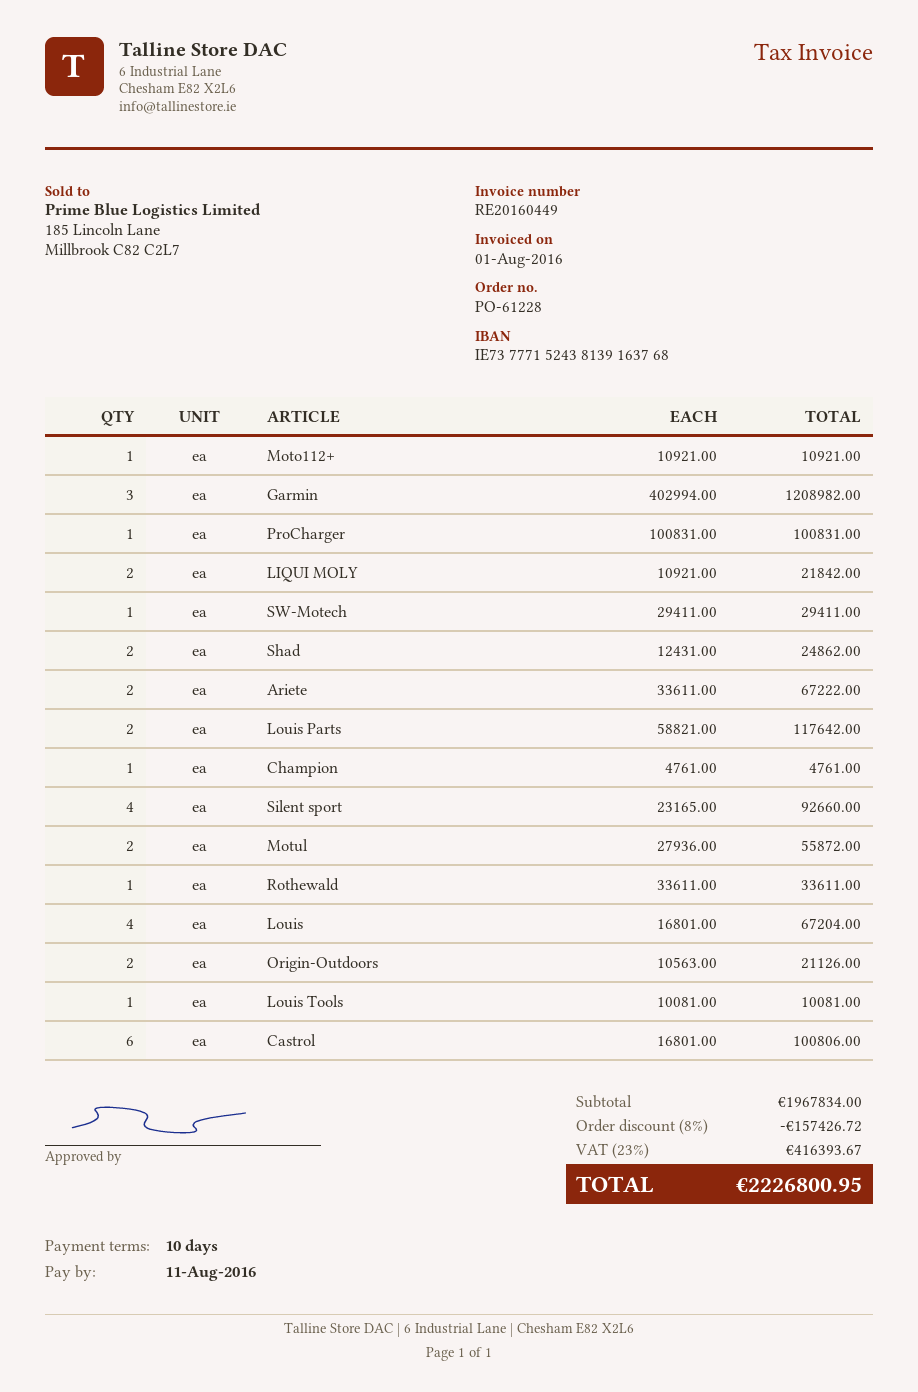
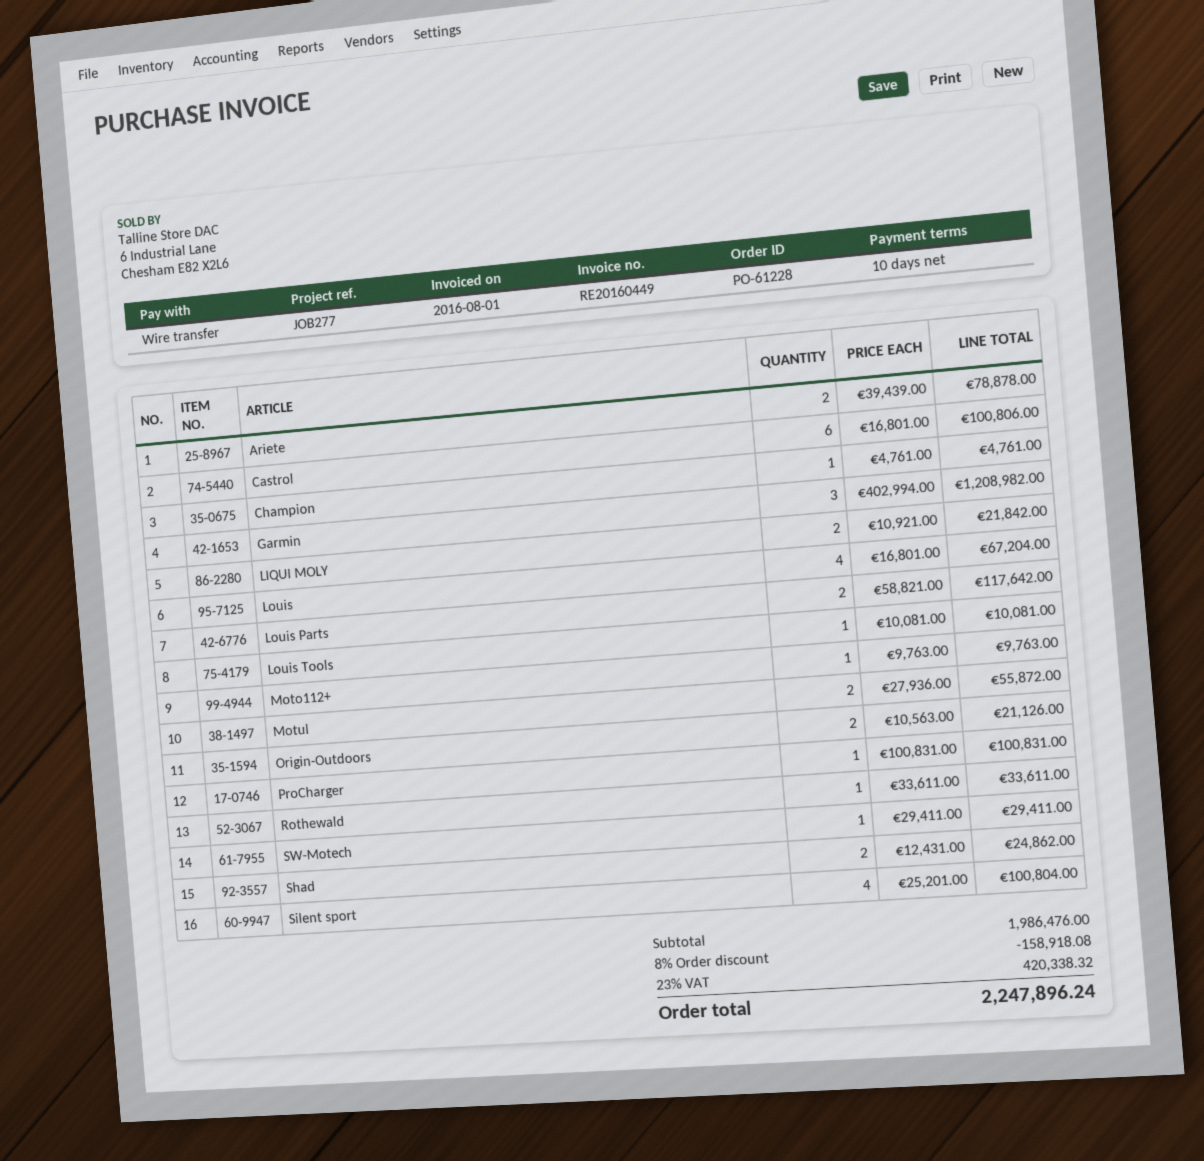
Moto112+: 1 x 10921.00 = 10921.00 -> 1 x 9763.00 = 9763.00
Ariete: 2 x 33611.00 = 67222.00 -> 2 x 39439.00 = 78878.00
Silent sport: 4 x 23165.00 = 92660.00 -> 4 x 25201.00 = 100804.00
subtotal: 1967834.00 -> 1986476.00
discount: 8% = 157426.72 -> 8% = 158918.08
tax: 23% = 416393.67 -> 23% = 420338.32
total: 2226800.95 -> 2247896.24

